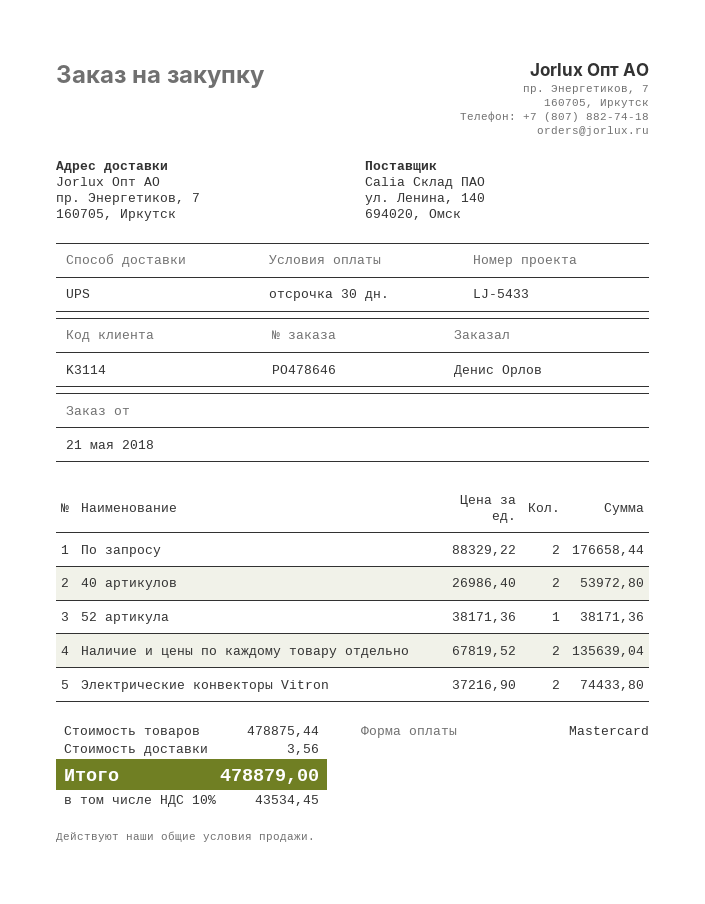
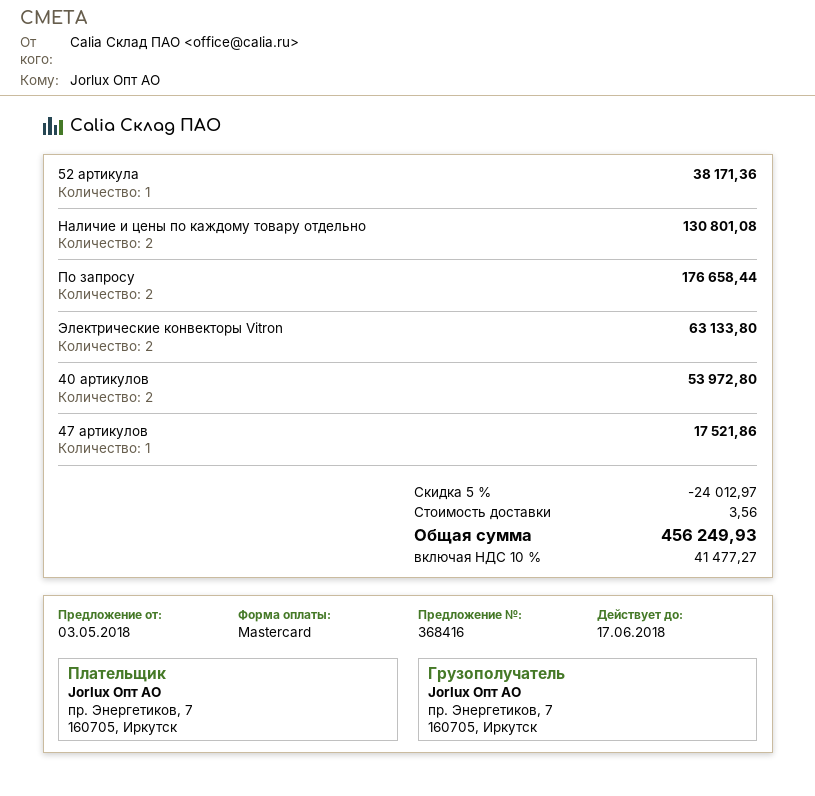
Наличие и цены по каждому товару отдельно: 2 for 135639.04 -> 2 for 130801.08
Электрические конвекторы Vitron: 2 for 74433.80 -> 2 for 63133.80
47 артикулов: none -> 1 for 17521.86
discount: none -> 5% = 24012.97
tax: 10% = 43534.45 -> 10% = 41477.27
total: 478879.00 -> 456249.93

